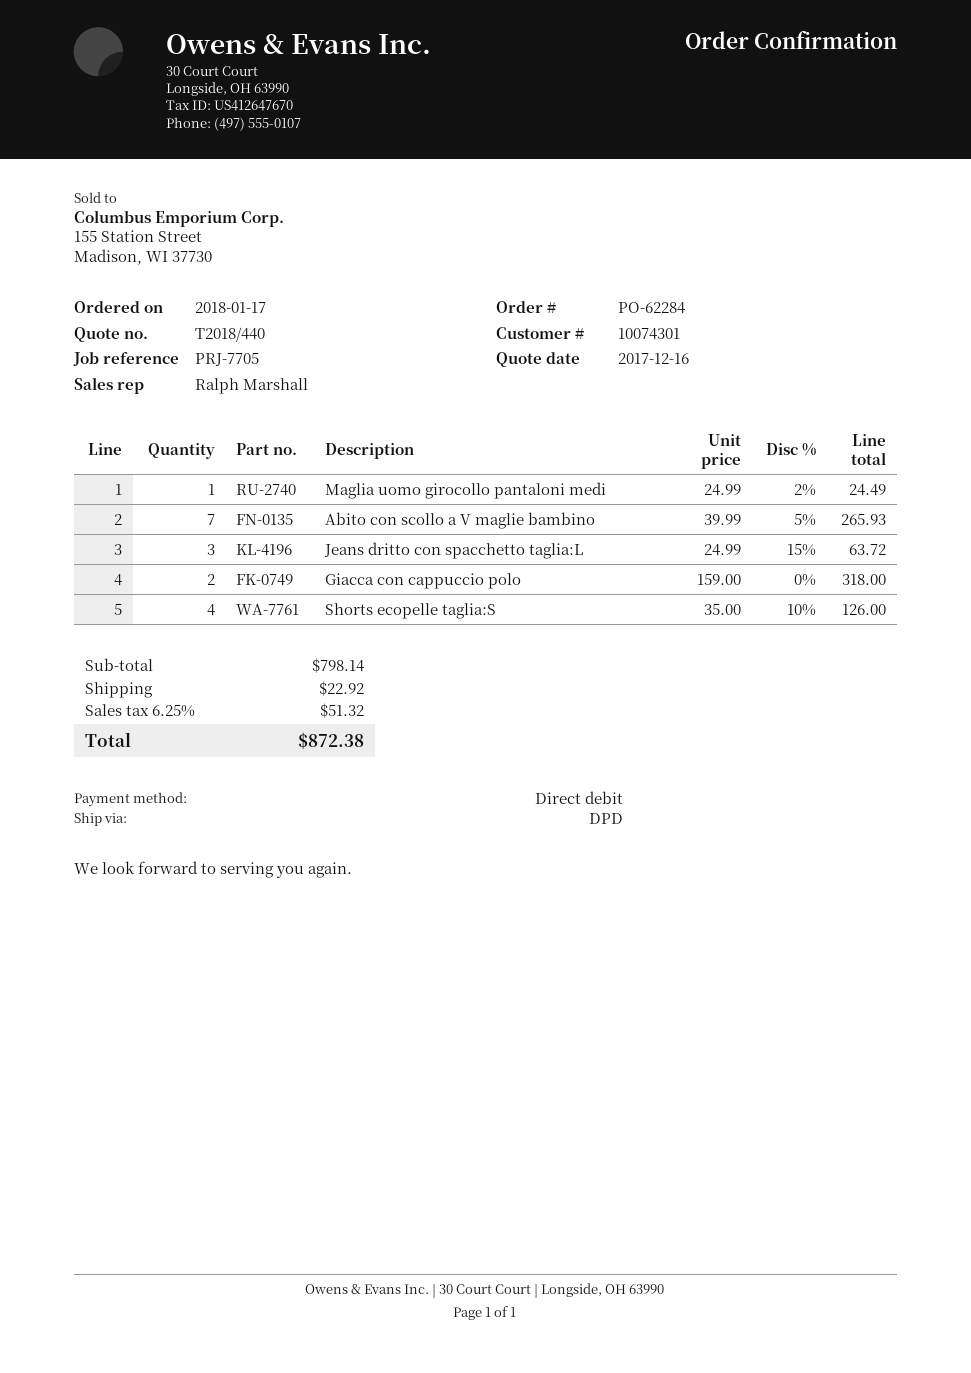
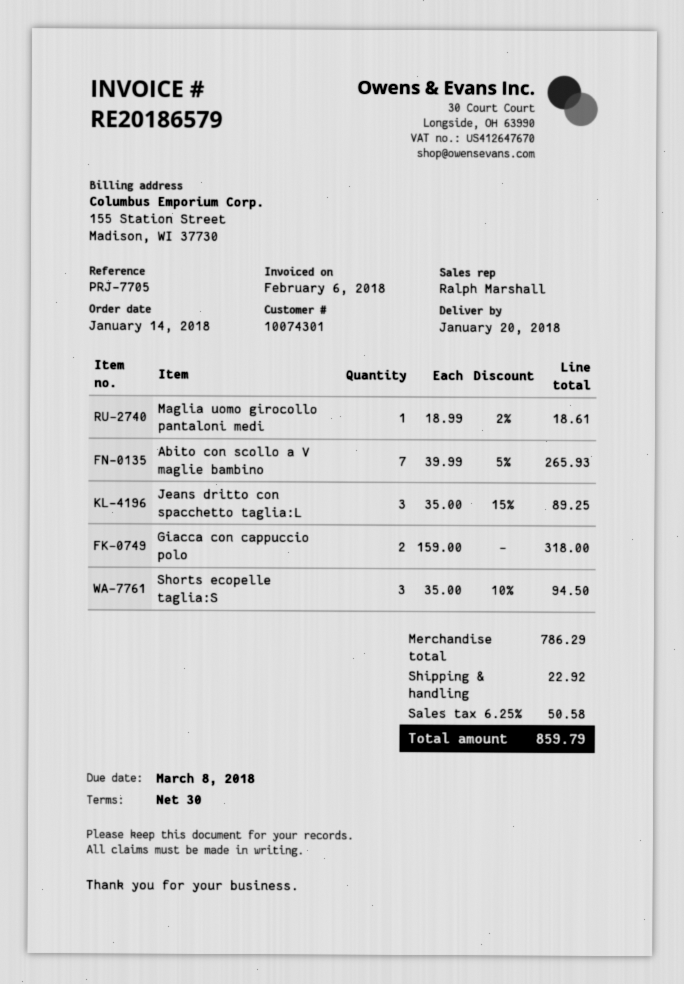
order date: 2018-01-17 -> 2018-01-14
Maglia uomo girocollo pantaloni medi: 1 x 24.99 - 2% = 24.49 -> 1 x 18.99 - 2% = 18.61
Jeans dritto con spacchetto taglia:L: 3 x 24.99 - 15% = 63.72 -> 3 x 35.00 - 15% = 89.25
Shorts ecopelle taglia:S: 4 x 35.00 - 10% = 126.00 -> 3 x 35.00 - 10% = 94.50
subtotal: 798.14 -> 786.29
tax: 6.25% = 51.32 -> 6.25% = 50.58
total: 872.38 -> 859.79

